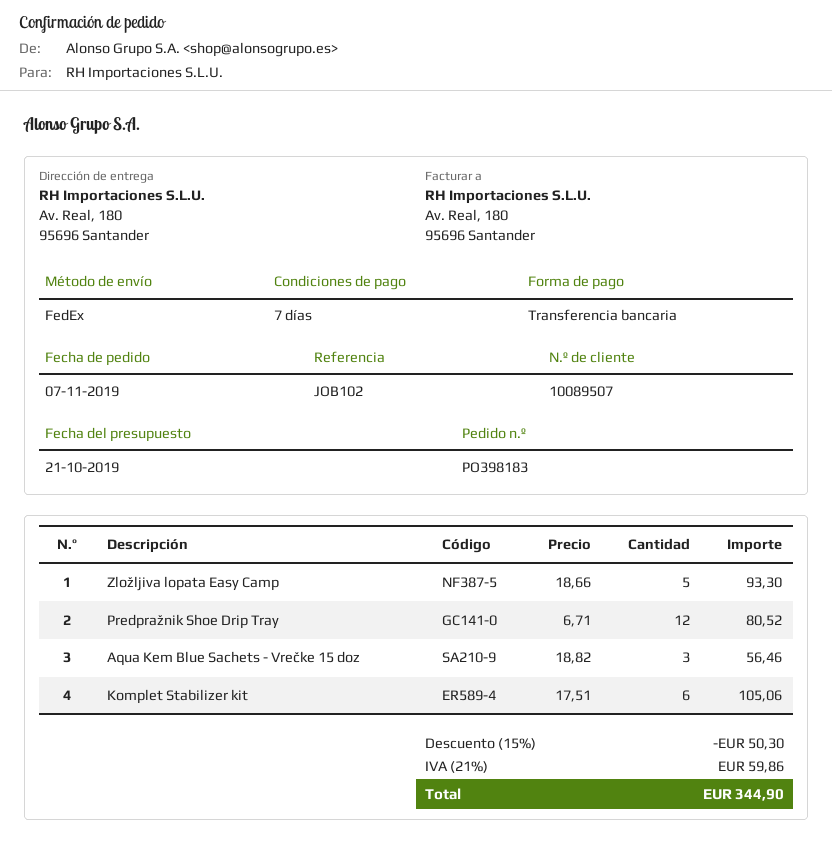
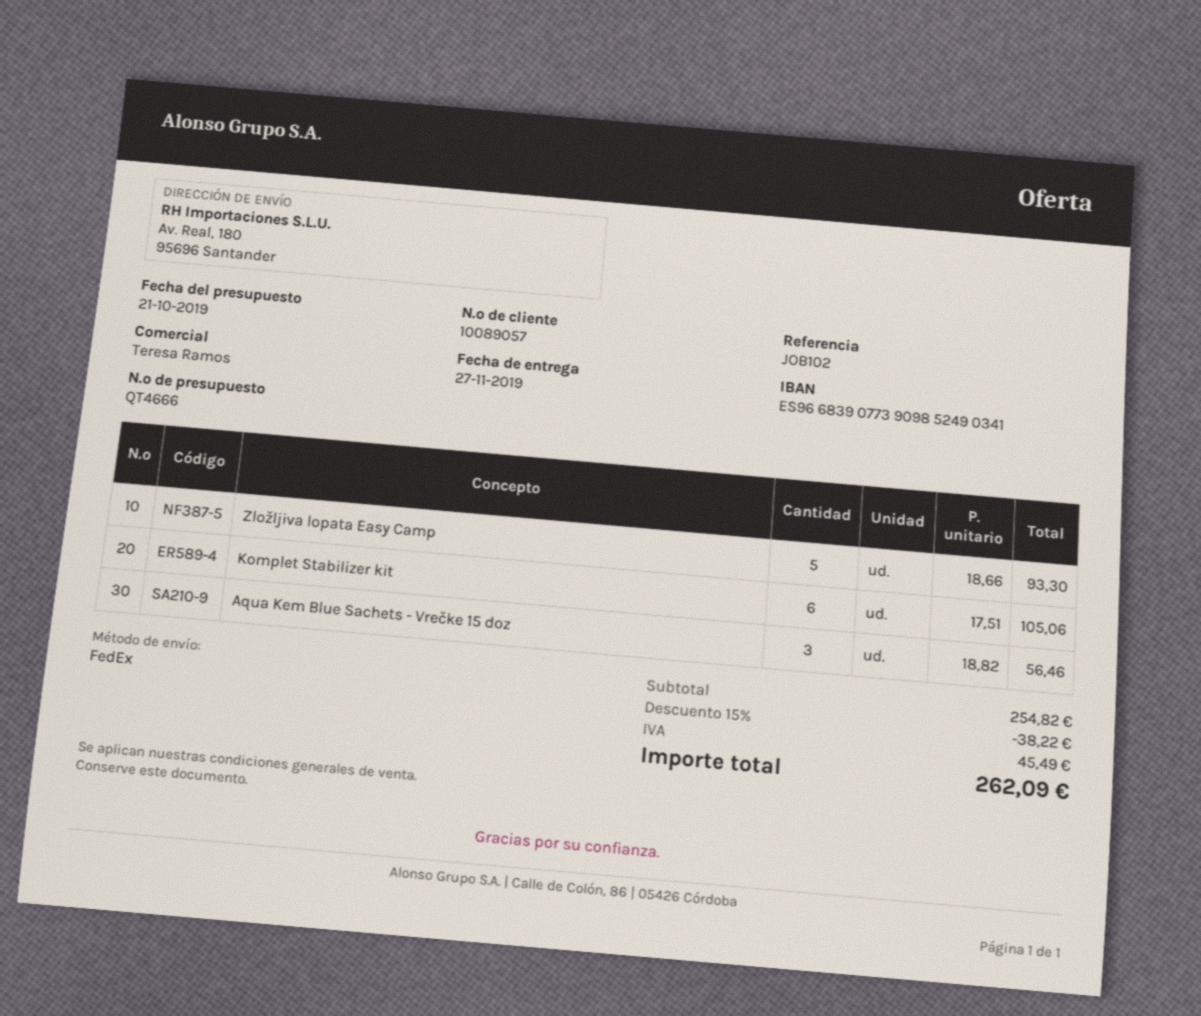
customer number: 10089507 -> 10089057
Predpražnik Shoe Drip Tray: 12 x 6.71 = 80.52 -> none
discount: 15% = 50.30 -> 15% = 38.22
tax: 59.86 -> 45.49
total: 344.90 -> 262.09

